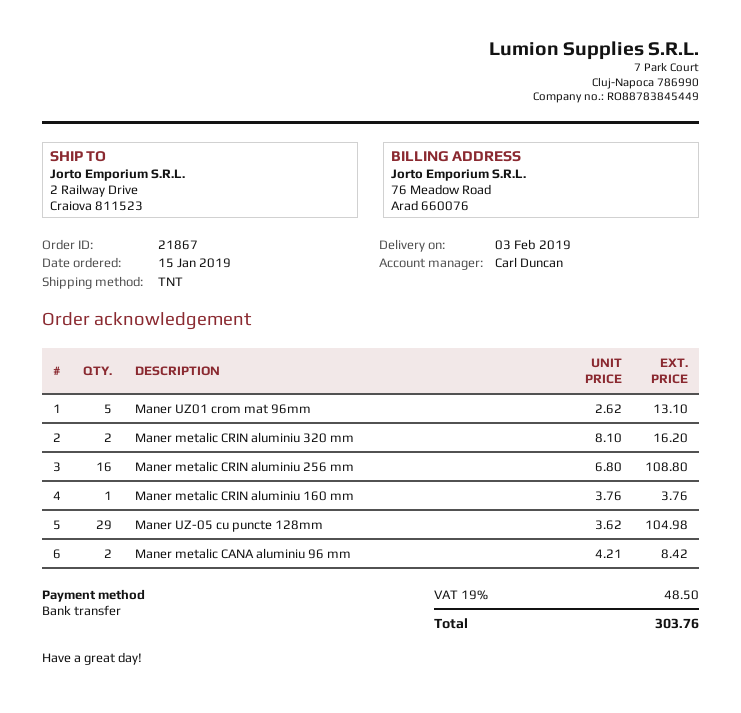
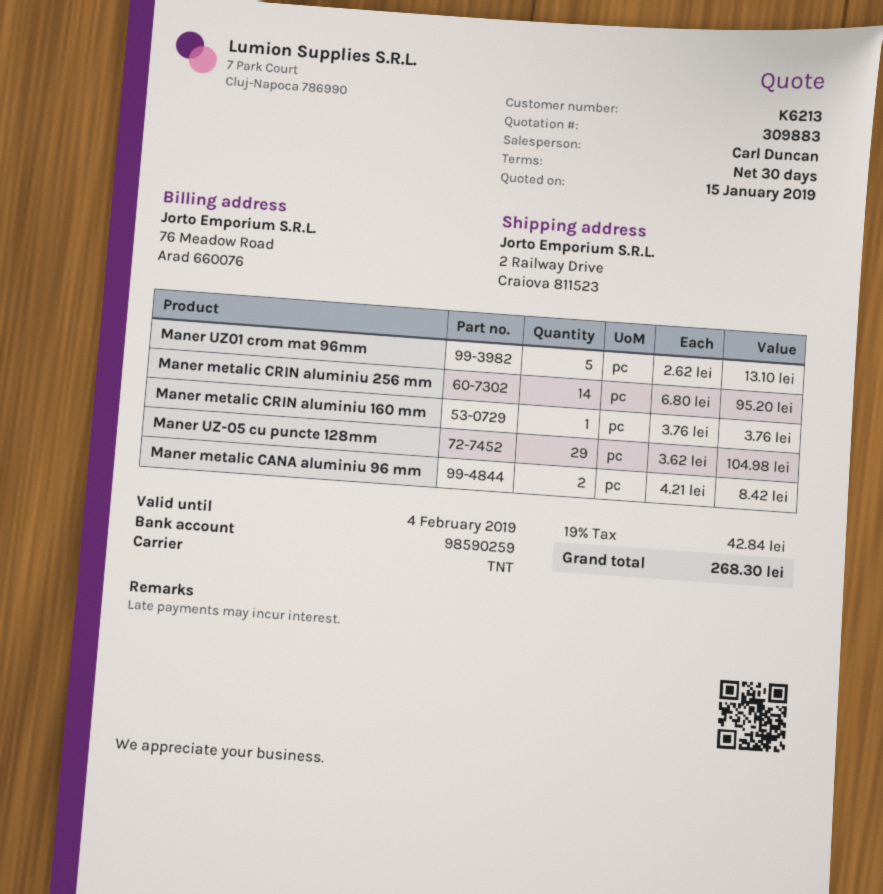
Maner metalic CRIN aluminiu 320 mm: 2 x 8.10 = 16.20 -> none
Maner metalic CRIN aluminiu 256 mm: 16 x 6.80 = 108.80 -> 14 x 6.80 = 95.20
tax: 19% = 48.50 -> 19% = 42.84
total: 303.76 -> 268.30

